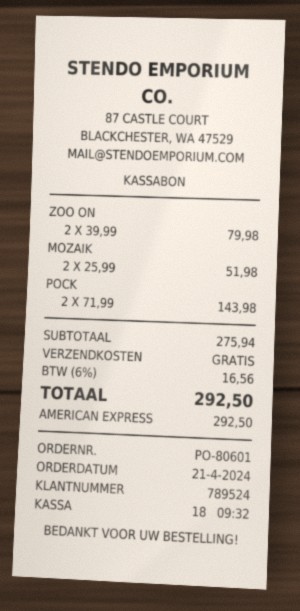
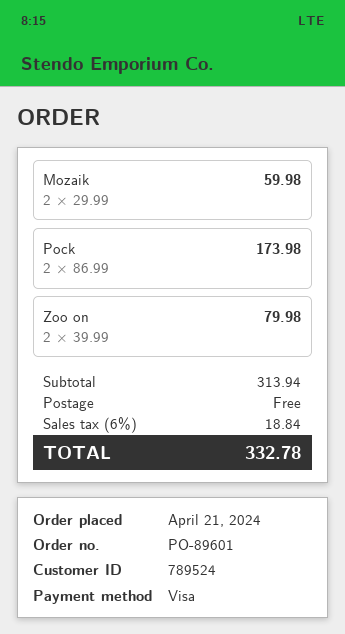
order number: PO-80601 -> PO-89601
payment method: American Express -> Visa
MOZAIK: 2 x 25.99 = 51.98 -> 2 x 29.99 = 59.98
POCK: 2 x 71.99 = 143.98 -> 2 x 86.99 = 173.98
subtotal: 275.94 -> 313.94
tax: 6% = 16.56 -> 6% = 18.84
total: 292.50 -> 332.78

